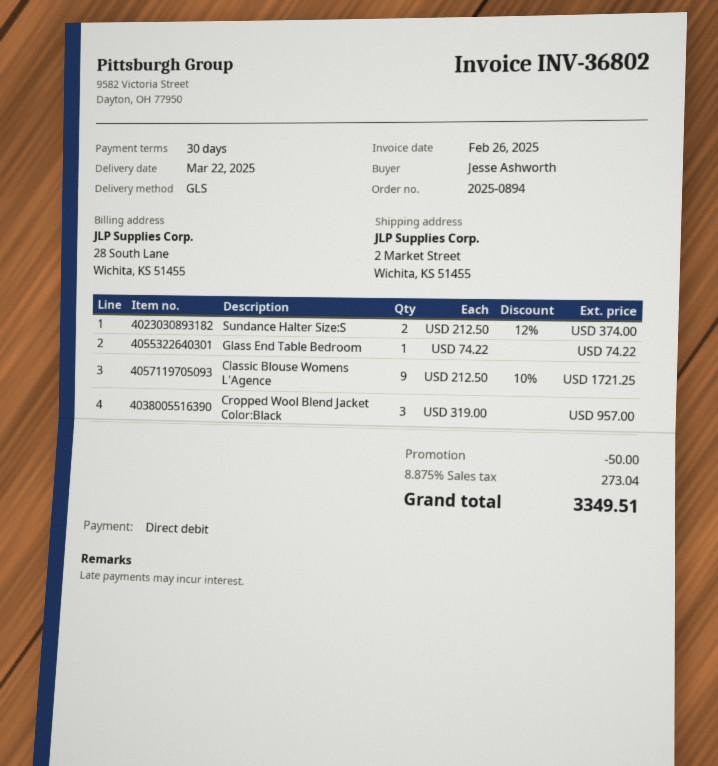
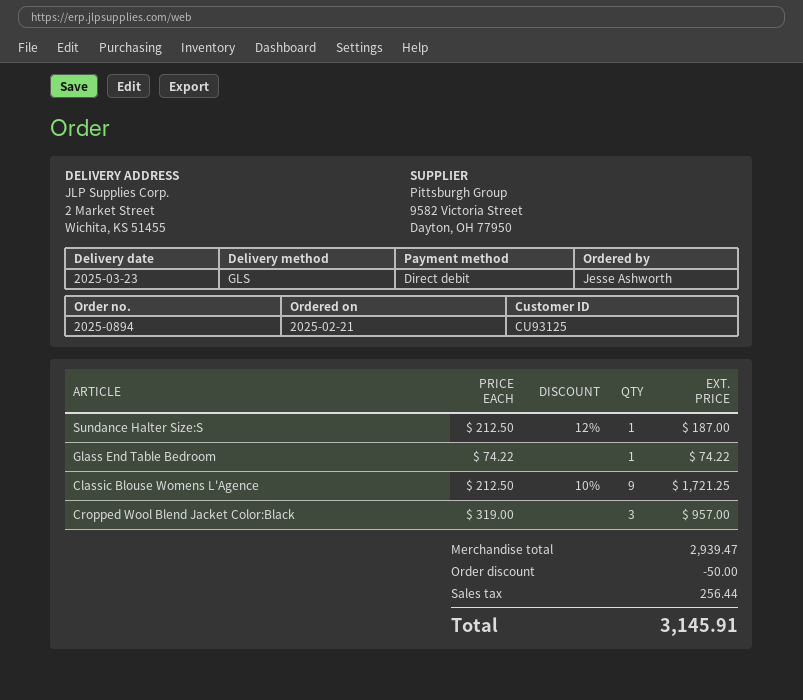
delivery date: 2025-03-22 -> 2025-03-23
Sundance Halter Size:S: 2 x 212.50 - 12% = 374.00 -> 1 x 212.50 - 12% = 187.00
tax: 273.04 -> 256.44
total: 3349.51 -> 3145.91

